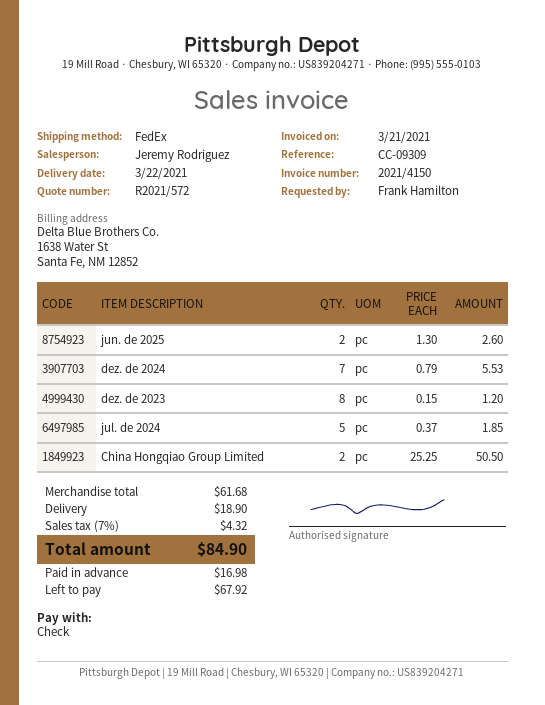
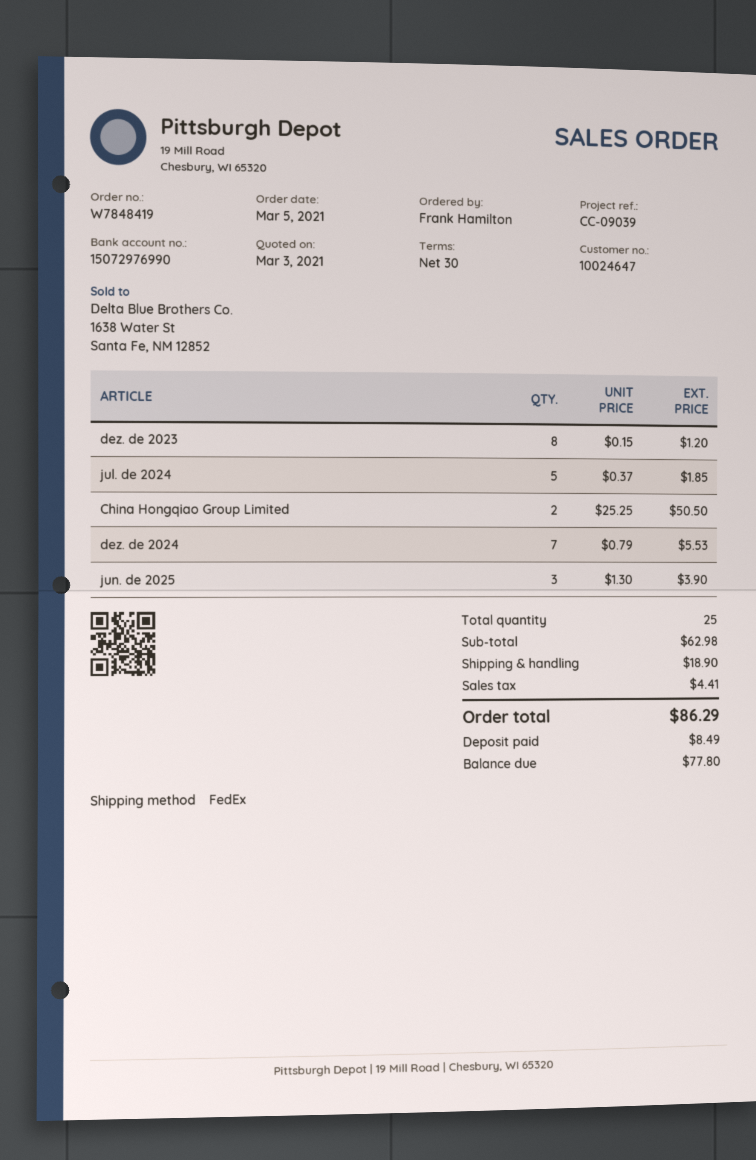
reference: CC-09309 -> CC-09039
jun. de 2025: 2 x 1.30 = 2.60 -> 3 x 1.30 = 3.90
subtotal: 61.68 -> 62.98
tax: 4.32 -> 4.41
total: 84.90 -> 86.29
deposit: 16.98 -> 8.49
balance: 67.92 -> 77.80

